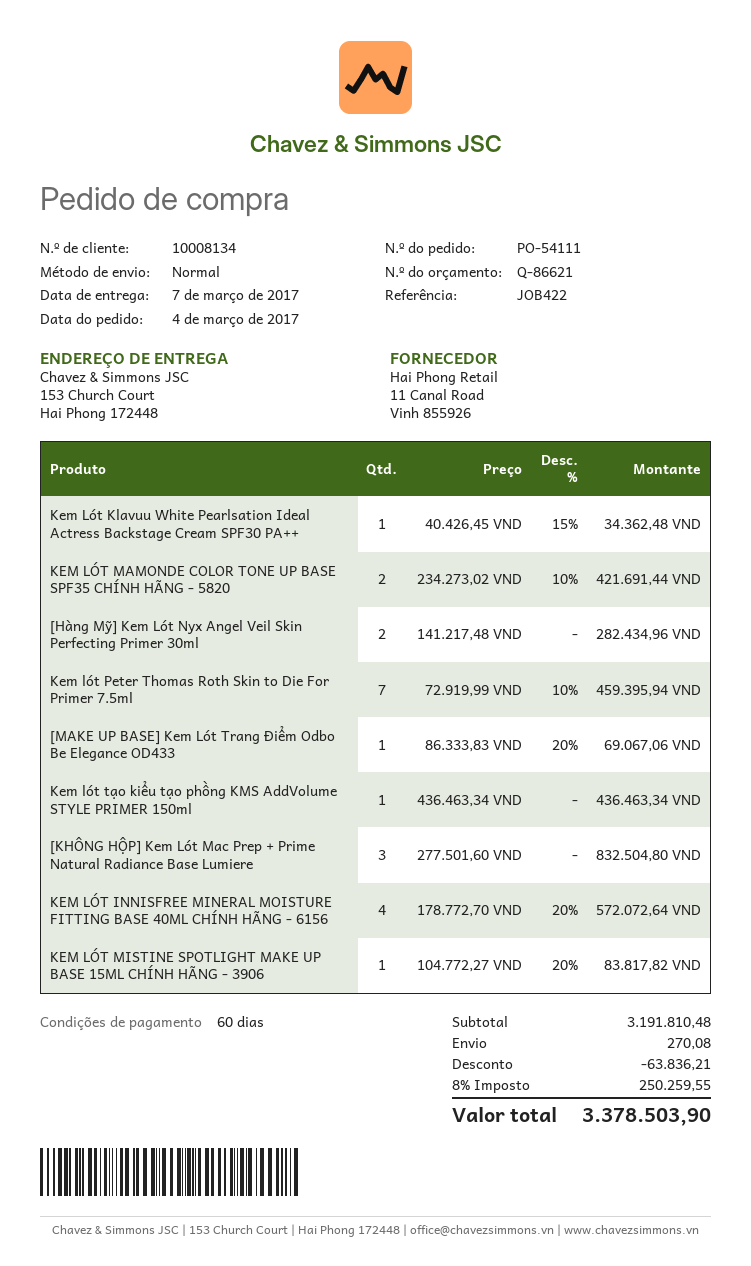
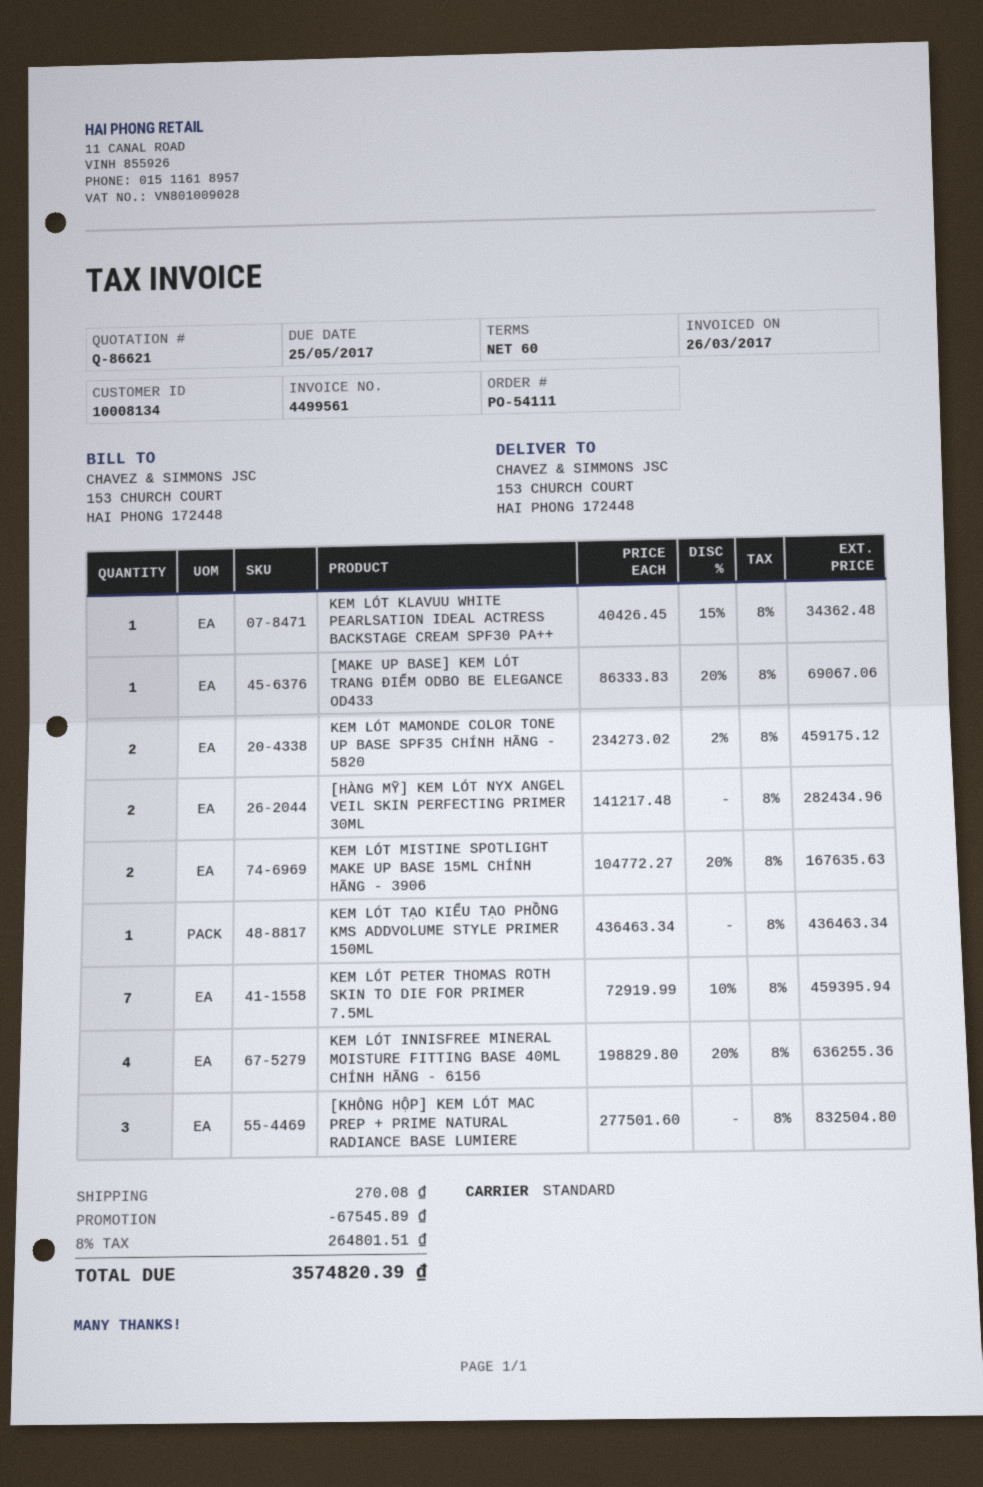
KEM LÓT MAMONDE COLOR TONE UP BASE SPF35 CHÍNH HÃNG - 5820: 2 x 234273.02 - 10% = 421691.44 -> 2 x 234273.02 - 2% = 459175.12
KEM LÓT INNISFREE MINERAL MOISTURE FITTING BASE 40ML CHÍNH HÃNG - 6156: 4 x 178772.70 - 20% = 572072.64 -> 4 x 198829.80 - 20% = 636255.36
KEM LÓT MISTINE SPOTLIGHT MAKE UP BASE 15ML CHÍNH HÃNG - 3906: 1 x 104772.27 - 20% = 83817.82 -> 2 x 104772.27 - 20% = 167635.63
discount: 63836.21 -> 67545.89
tax: 8% = 250259.55 -> 8% = 264801.51
total: 3378503.90 -> 3574820.39

